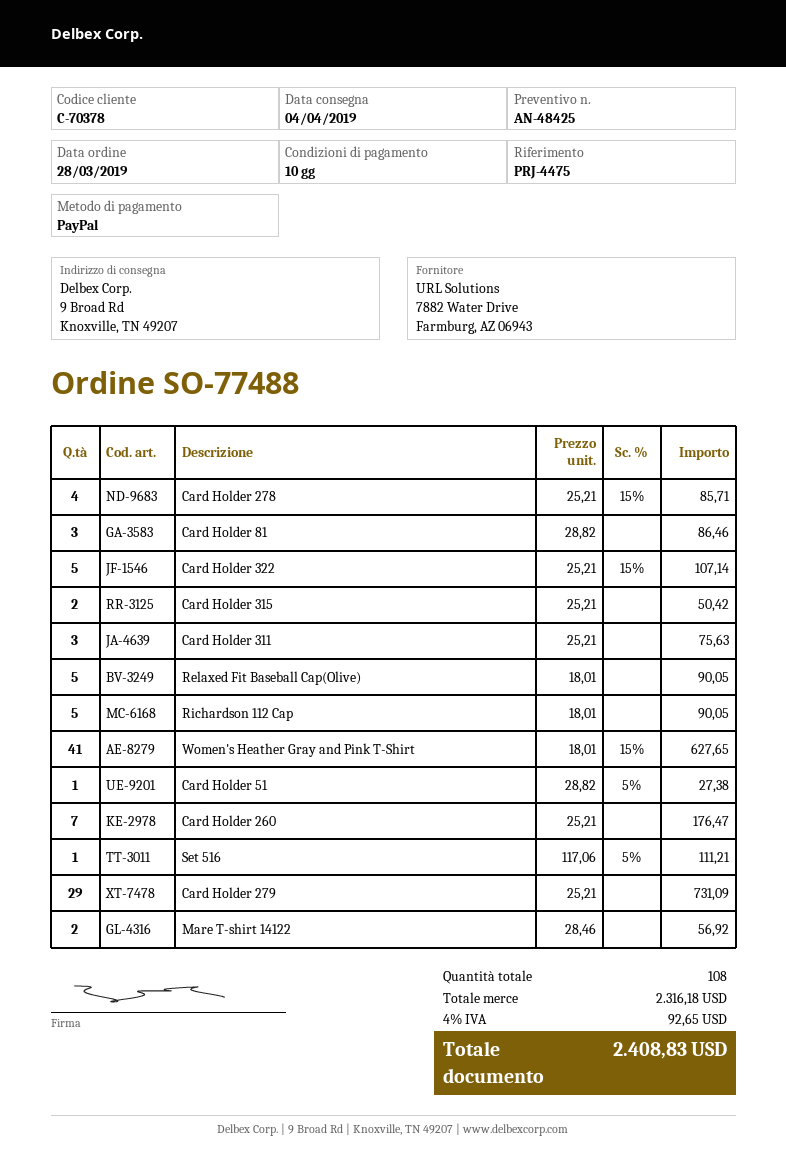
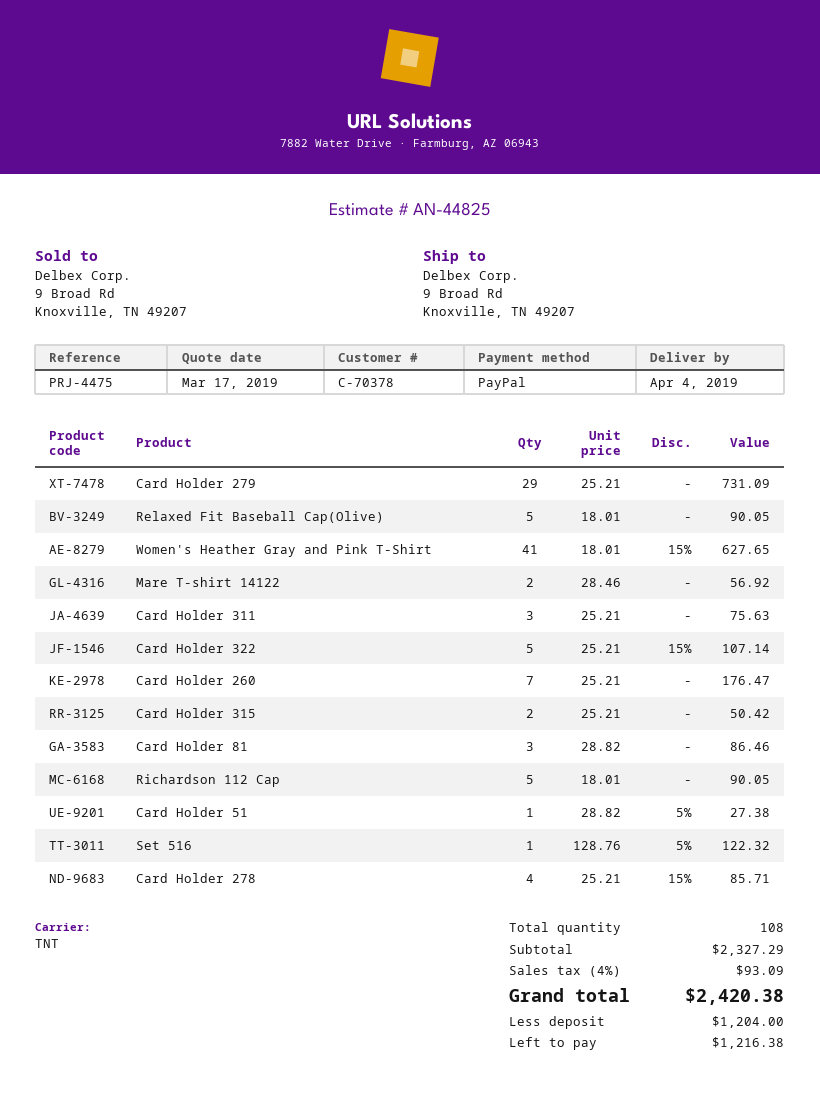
quote number: AN-48425 -> AN-44825
Set 516: 1 x 117.06 - 5% = 111.21 -> 1 x 128.76 - 5% = 122.32
subtotal: 2316.18 -> 2327.29
tax: 4% = 92.65 -> 4% = 93.09
total: 2408.83 -> 2420.38

